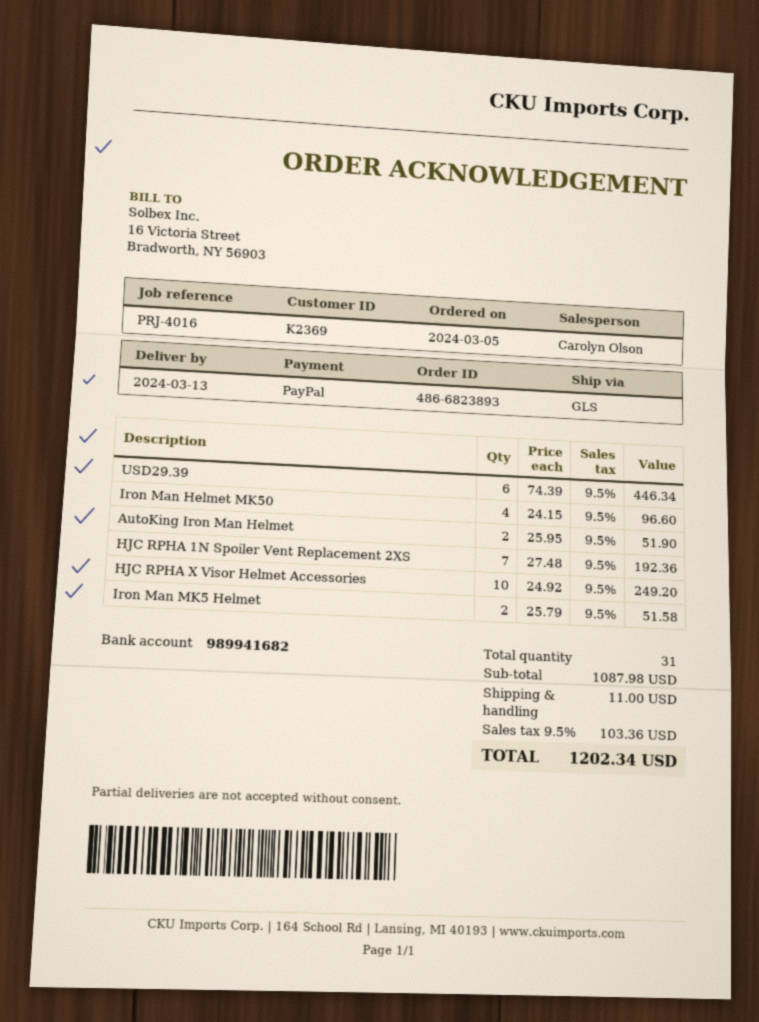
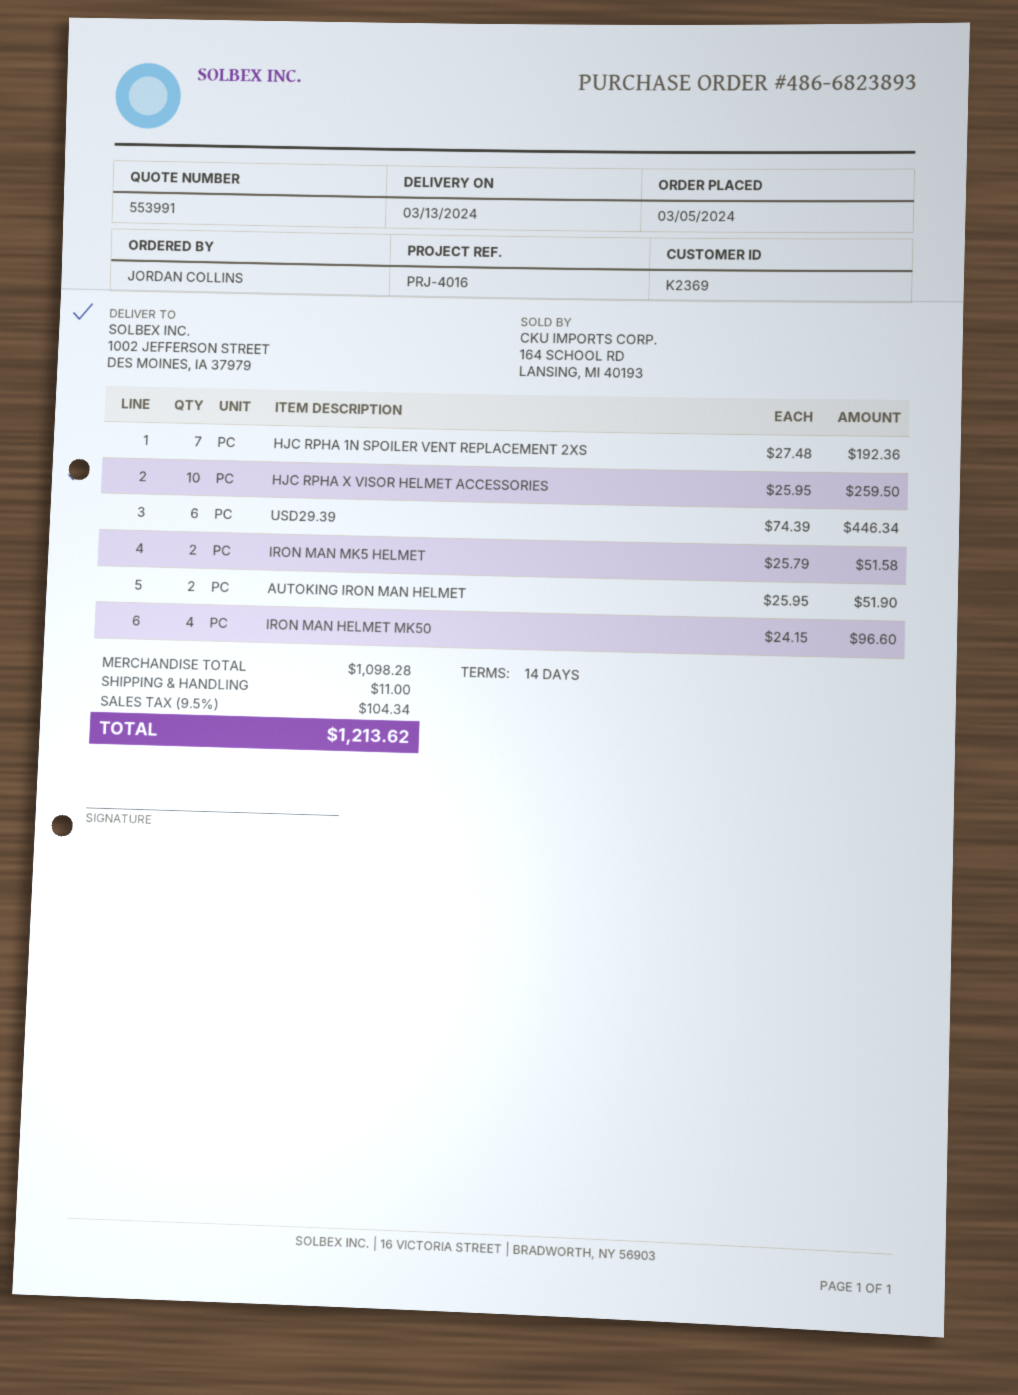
HJC RPHA X Visor Helmet Accessories: 10 x 24.92 = 249.20 -> 10 x 25.95 = 259.50
subtotal: 1087.98 -> 1098.28
tax: 9.5% = 103.36 -> 9.5% = 104.34
total: 1202.34 -> 1213.62

